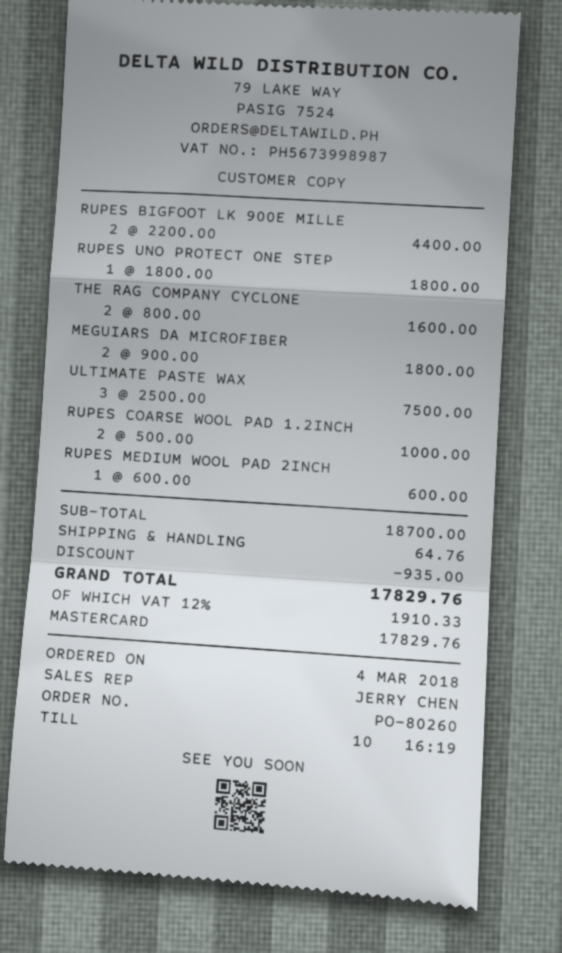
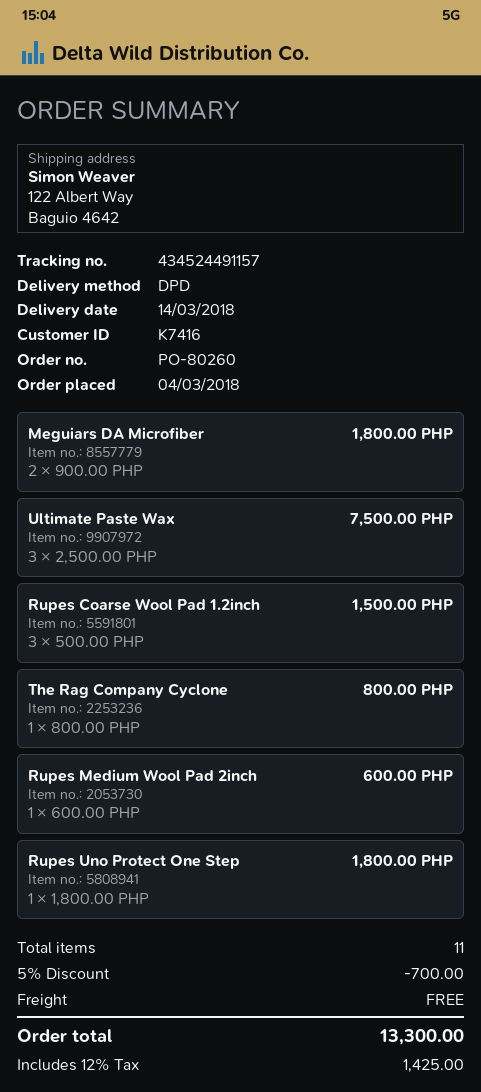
RUPES BIGFOOT LK 900E MILLE: 2 x 2200.00 = 4400.00 -> none
THE RAG COMPANY CYCLONE: 2 x 800.00 = 1600.00 -> 1 x 800.00 = 800.00
RUPES COARSE WOOL PAD 1.2INCH: 2 x 500.00 = 1000.00 -> 3 x 500.00 = 1500.00
discount: 935.00 -> 700.00
shipping: 64.76 -> 0.00
tax: 12% = 1910.33 -> 12% = 1425.00
total: 17829.76 -> 13300.00

